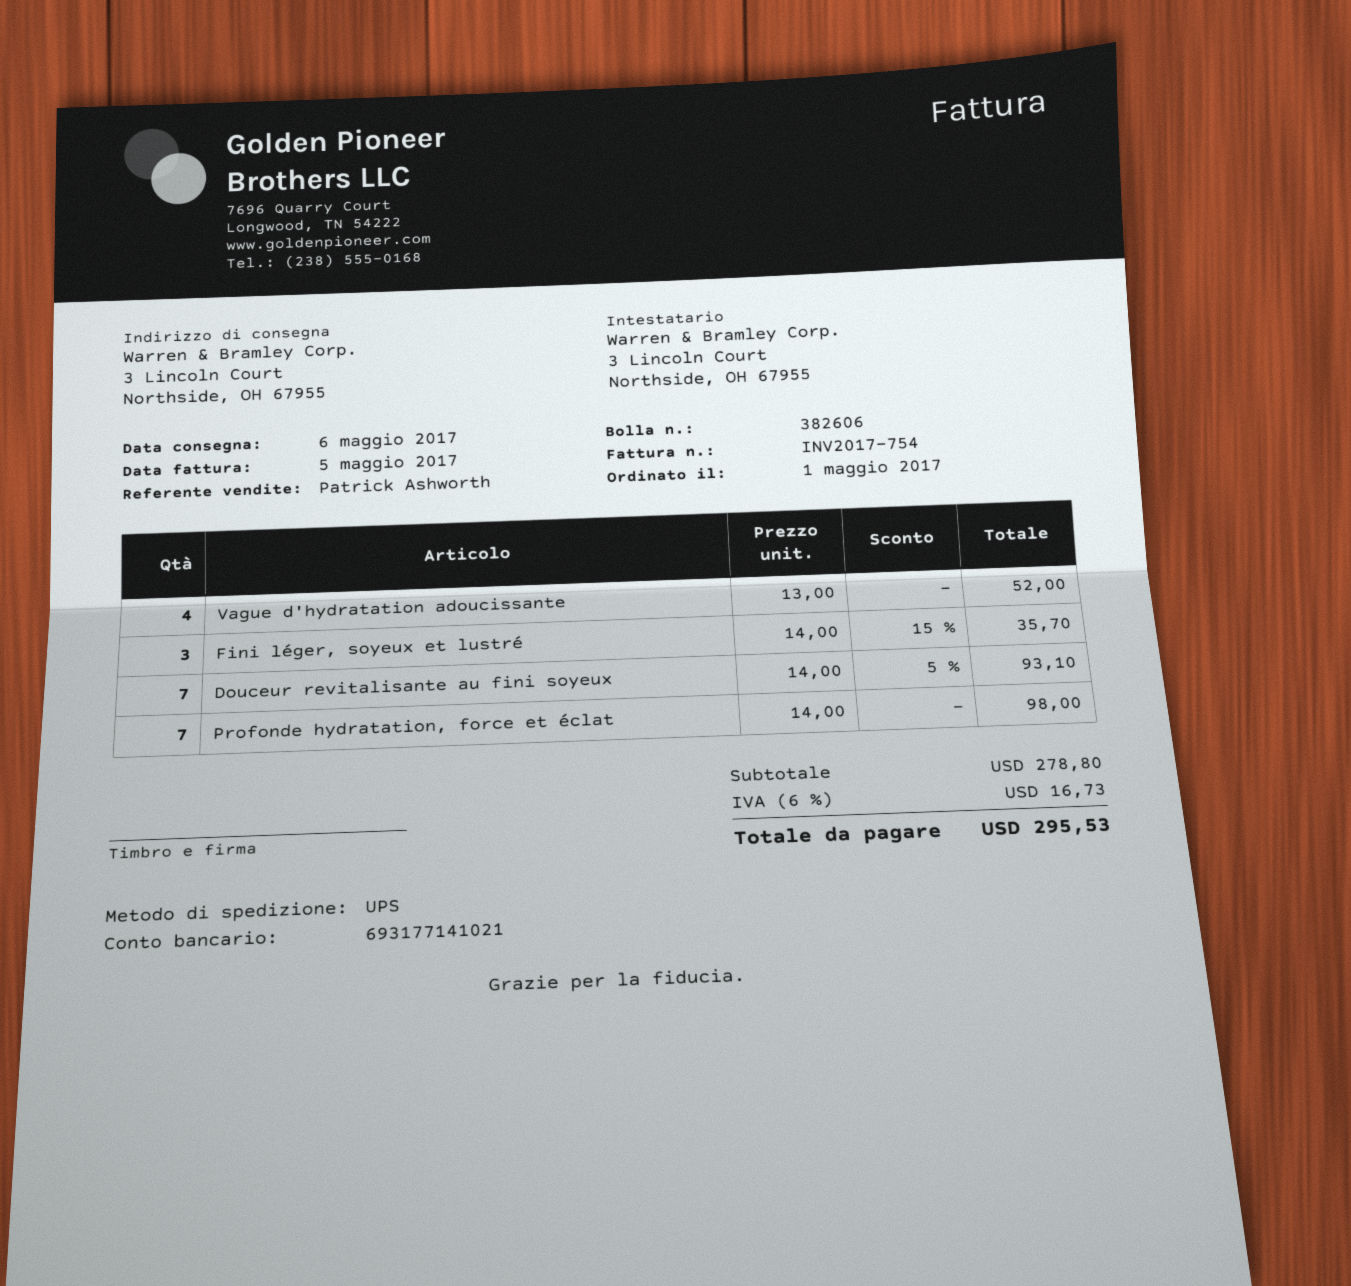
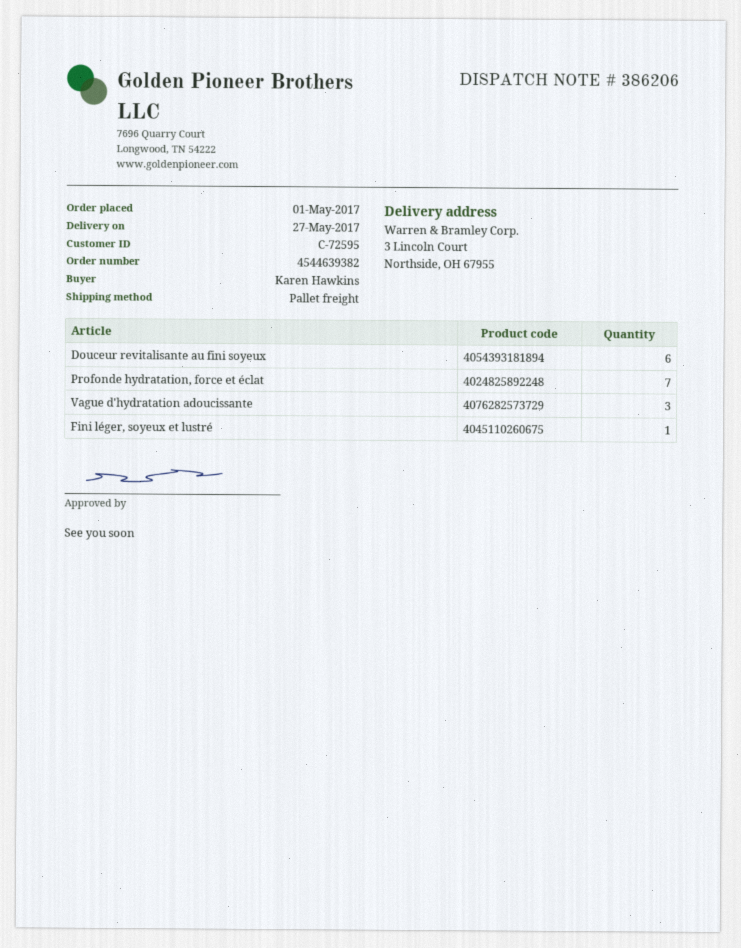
delivery note number: 382606 -> 386206
delivery date: 2017-05-06 -> 2017-05-27
shipping method: UPS -> pallet freight
Vague d'hydratation adoucissante: 4 -> 3
Fini léger, soyeux et lustré: 3 -> 1
Douceur revitalisante au fini soyeux: 7 -> 6

